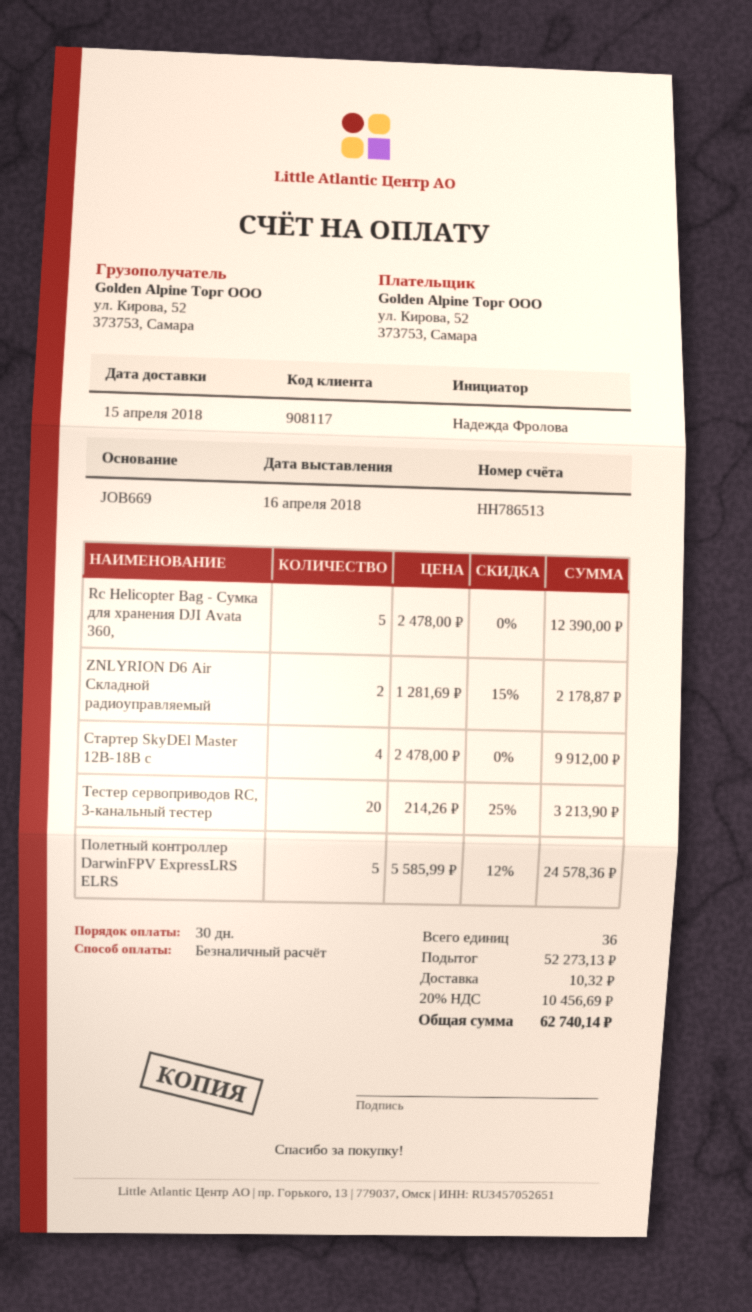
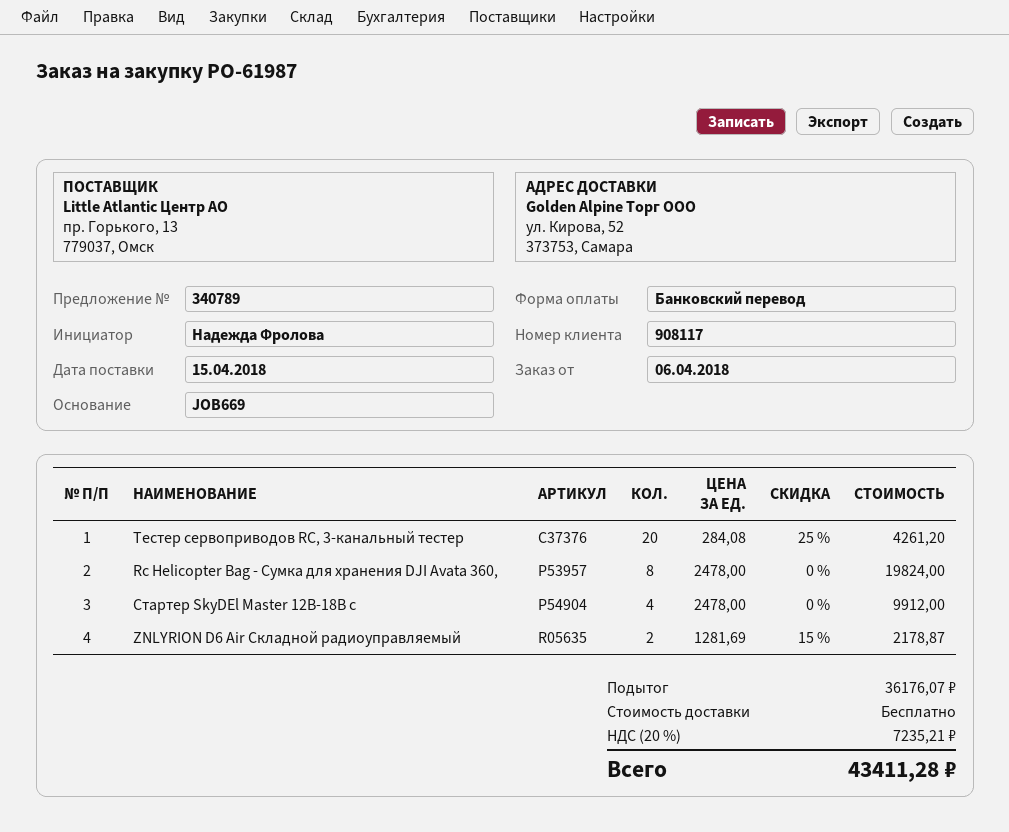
Rc Helicopter Bag - Сумка для хранения DJI Avata 360,: 5 x 2478.00 = 12390.00 -> 8 x 2478.00 = 19824.00
Тестер сервоприводов RC, 3-канальный тестер: 20 x 214.26 - 25% = 3213.90 -> 20 x 284.08 - 25% = 4261.20
Полетный контроллер DarwinFPV ExpressLRS ELRS: 5 x 5585.99 - 12% = 24578.36 -> none
subtotal: 52273.13 -> 36176.07
shipping: 10.32 -> 0.00
tax: 20% = 10456.69 -> 20% = 7235.21
total: 62740.14 -> 43411.28

